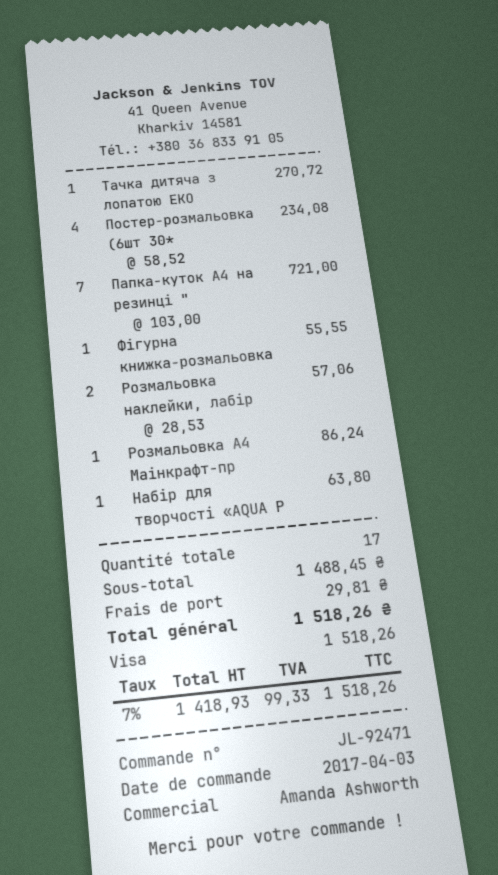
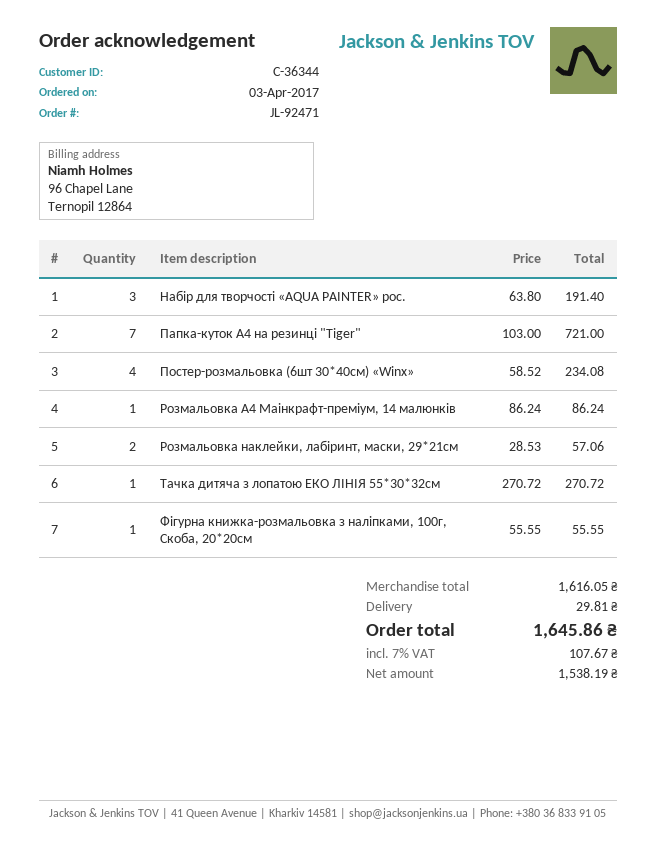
Набір для творчості «AQUA P: 1 x 63.80 = 63.80 -> 3 x 63.80 = 191.40
subtotal: 1488.45 -> 1616.05
net: 1418.93 -> 1538.19
tax: 7% = 99.33 -> 7% = 107.67
total: 1518.26 -> 1645.86

